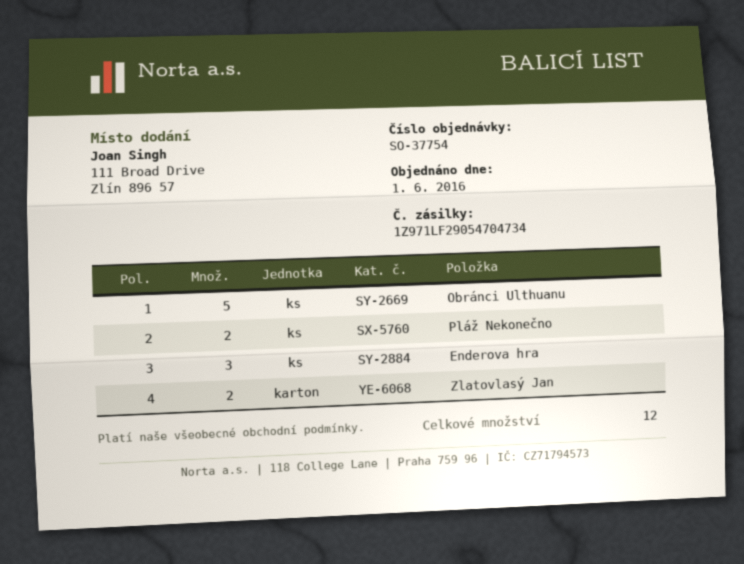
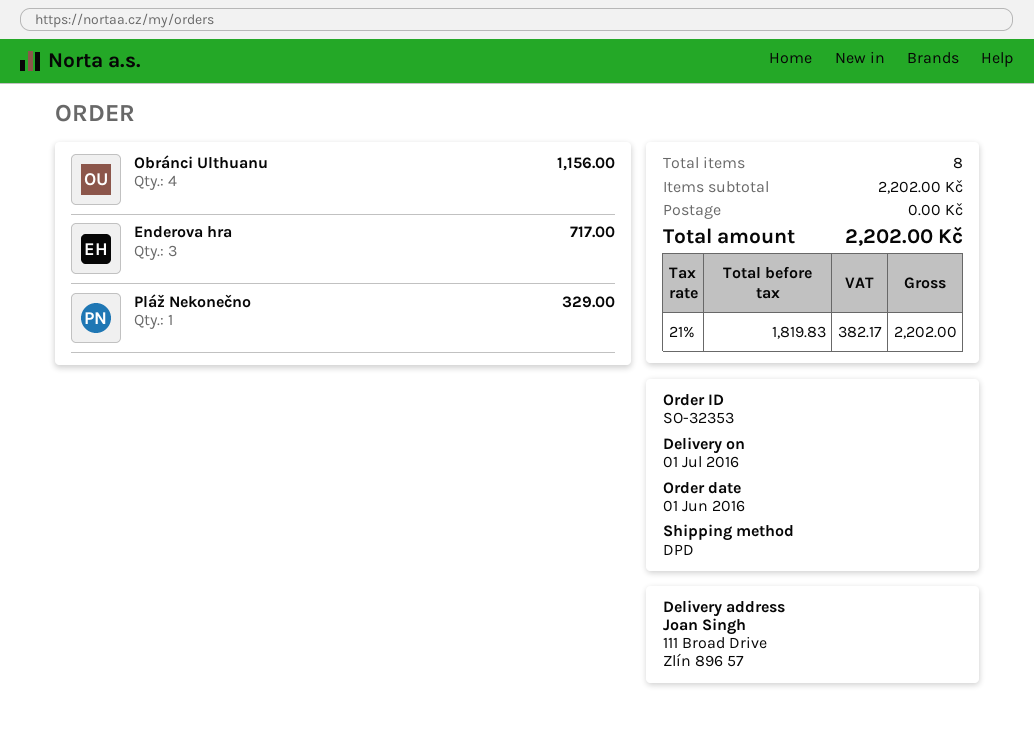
order number: SO-37754 -> SO-32353
Obránci Ulthuanu: 5 -> 4
Pláž Nekonečno: 2 -> 1
Zlatovlasý Jan: 2 -> none
total quantity: 12 -> 8

